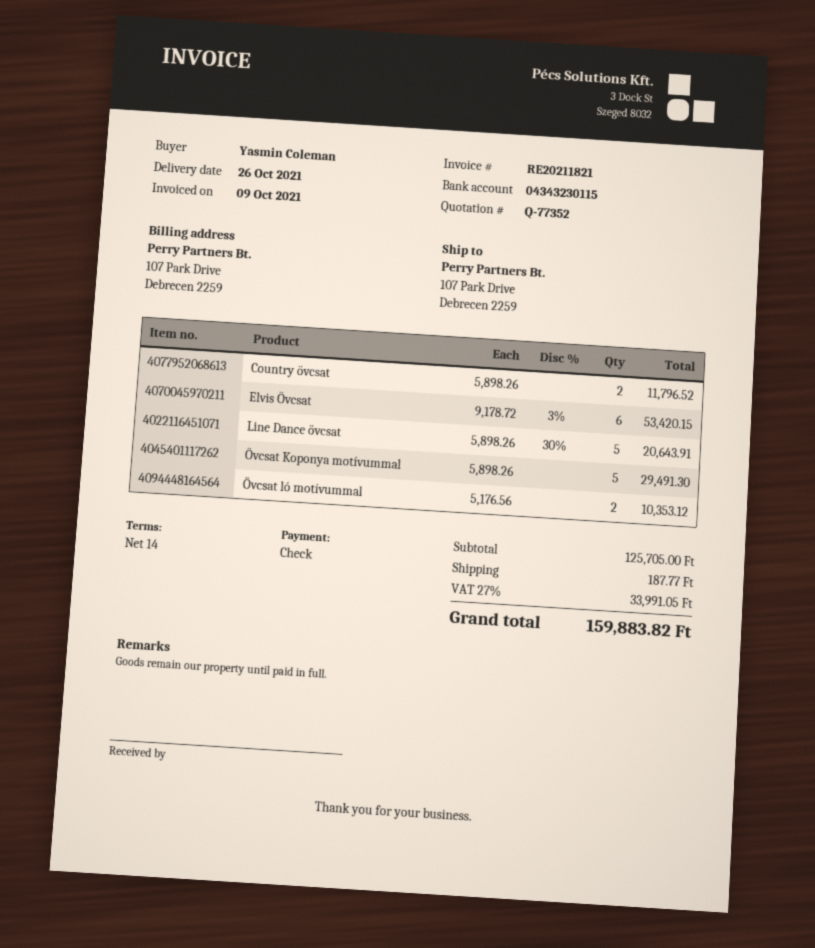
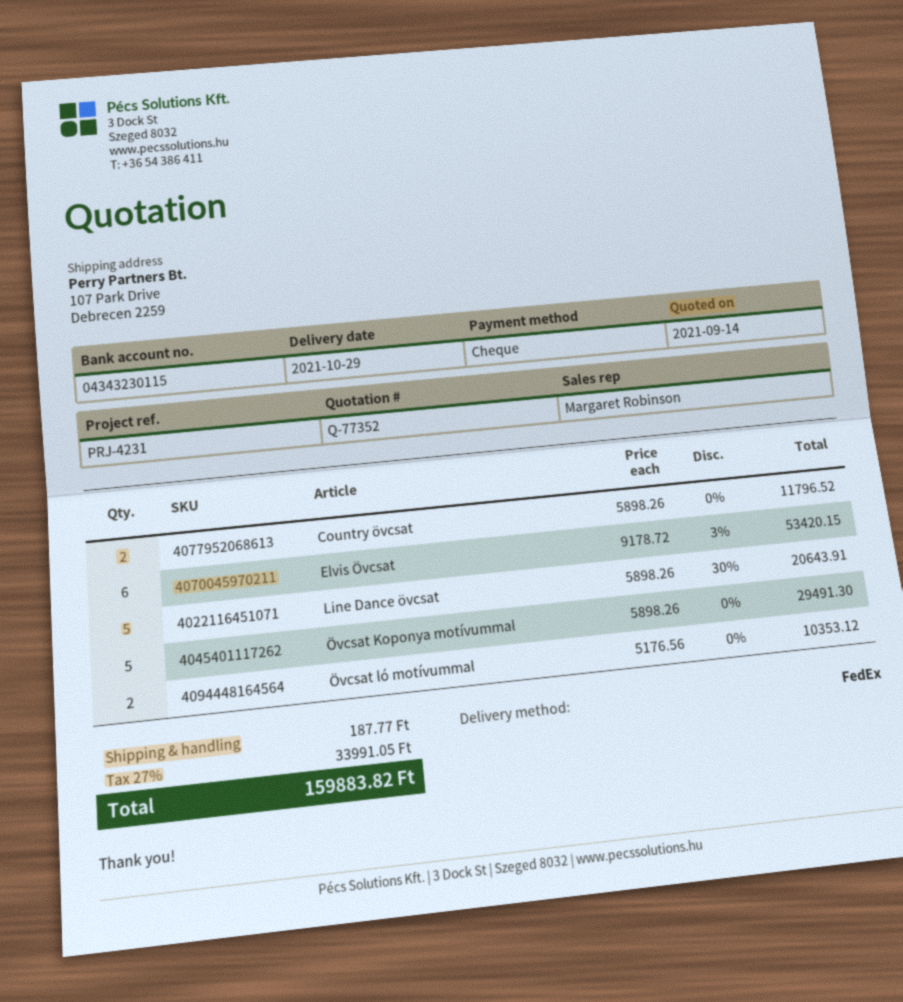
delivery date: 2021-10-26 -> 2021-10-29

